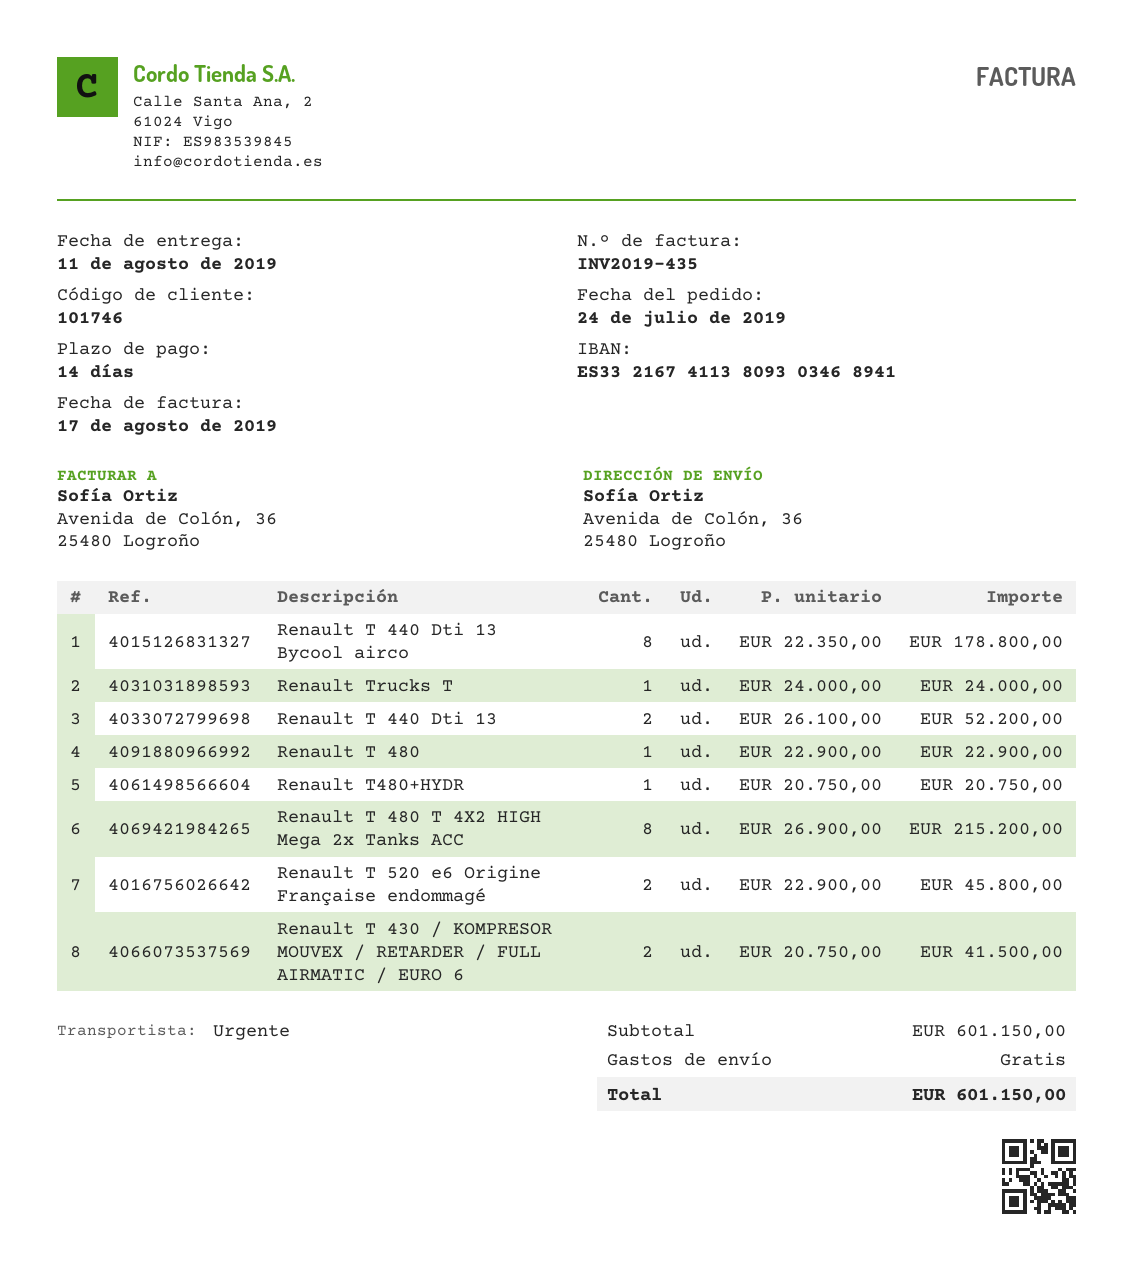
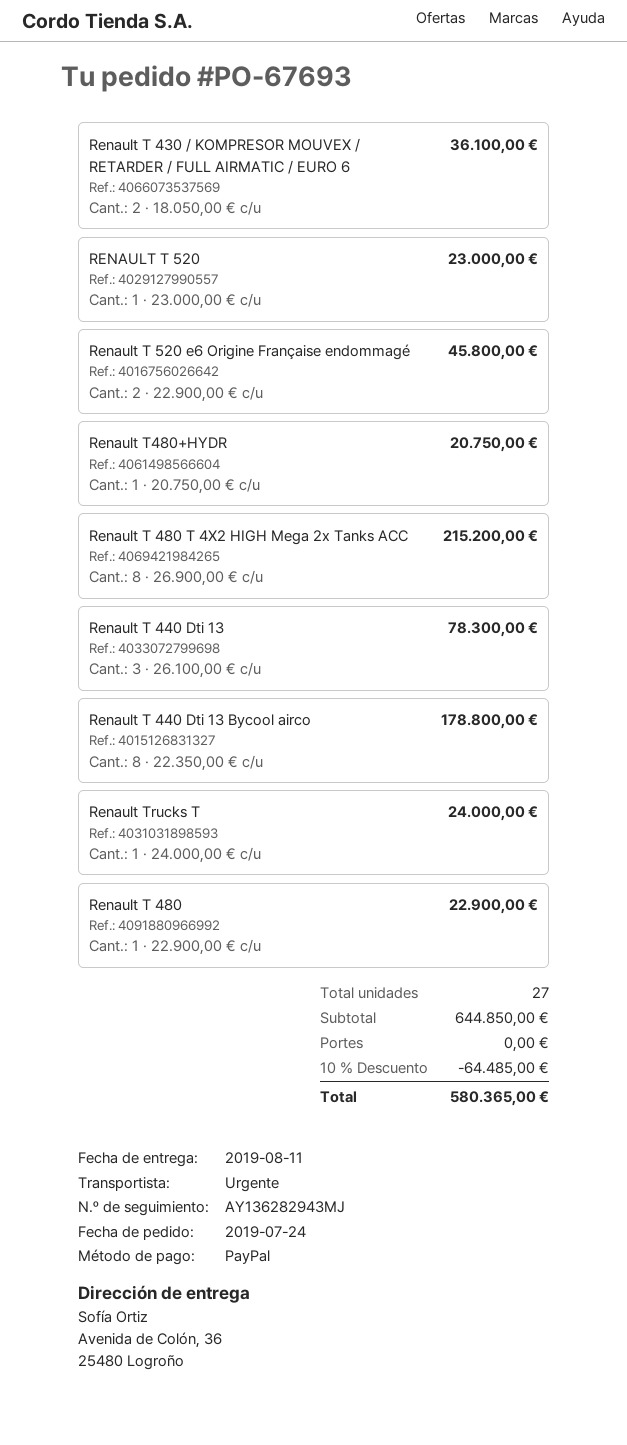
Renault T 440 Dti 13: 2 x 26100.00 = 52200.00 -> 3 x 26100.00 = 78300.00
Renault T 430 / KOMPRESOR MOUVEX / RETARDER / FULL AIRMATIC / EURO 6: 2 x 20750.00 = 41500.00 -> 2 x 18050.00 = 36100.00
RENAULT T 520: none -> 1 x 23000.00 = 23000.00
subtotal: 601150.00 -> 644850.00
discount: none -> 10% = 64485.00
total: 601150.00 -> 580365.00

